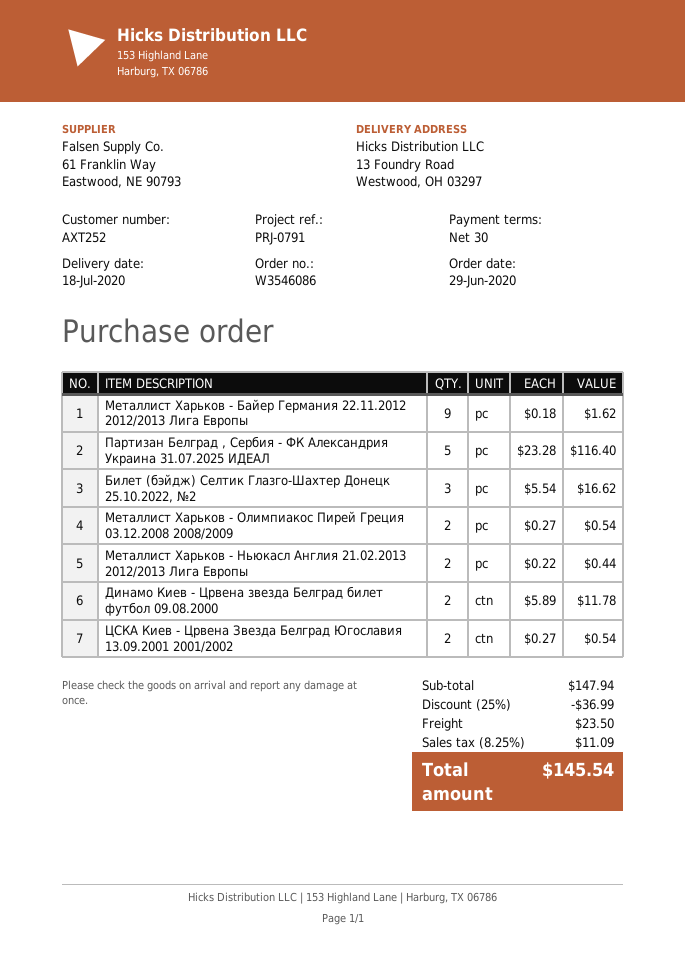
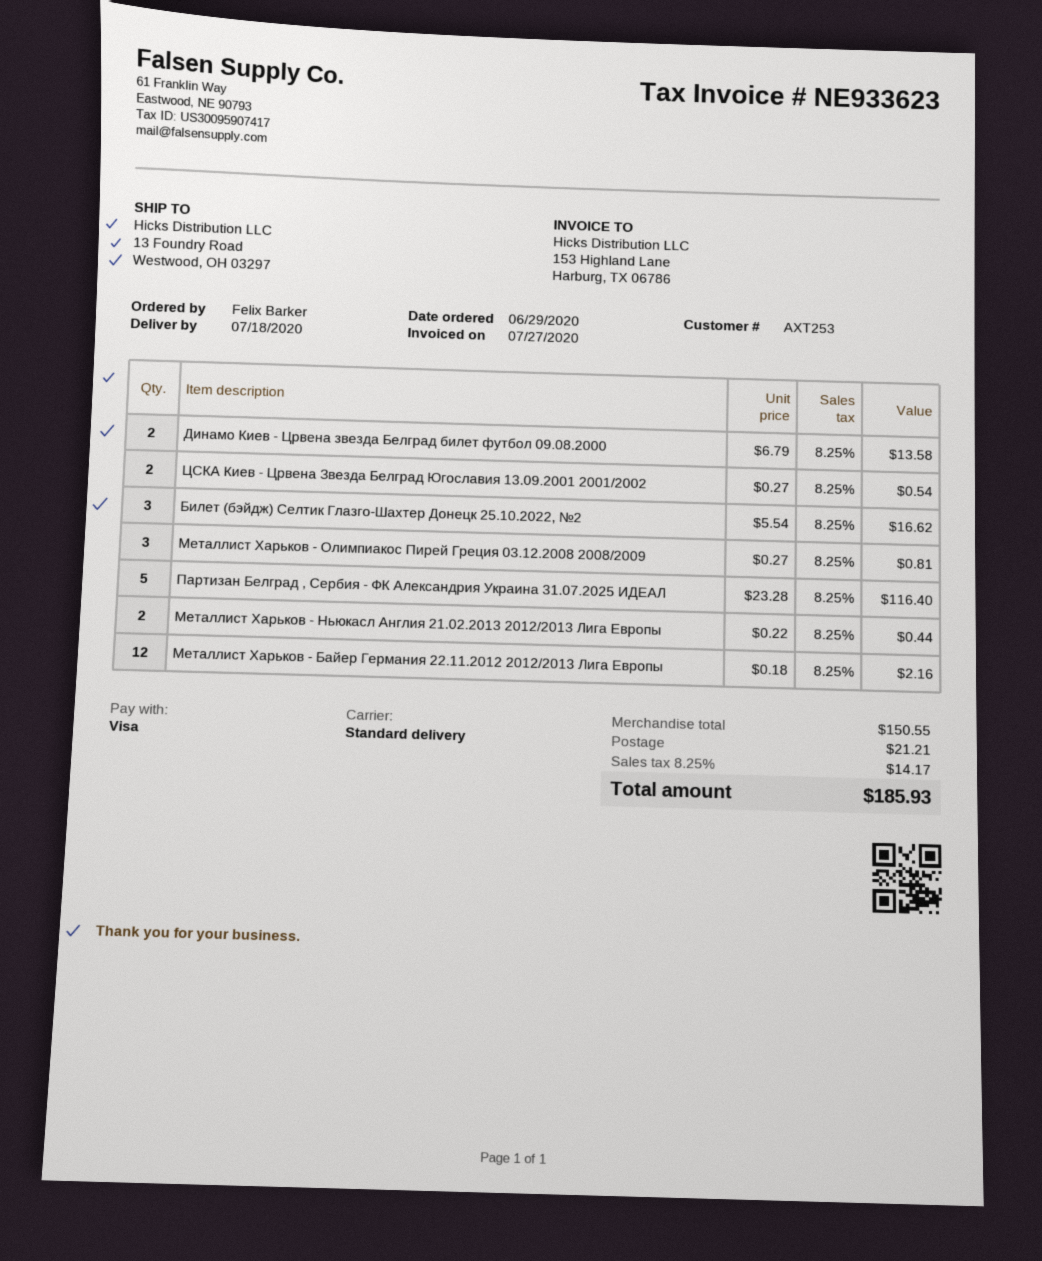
customer number: AXT252 -> AXT253
Металлист Харьков - Байер Германия 22.11.2012 2012/2013 Лига Европы: 9 x 0.18 = 1.62 -> 12 x 0.18 = 2.16
Металлист Харьков - Олимпиакос Пирей Греция 03.12.2008 2008/2009: 2 x 0.27 = 0.54 -> 3 x 0.27 = 0.81
Динамо Киев - Црвена звезда Белград билет футбол 09.08.2000: 2 x 5.89 = 11.78 -> 2 x 6.79 = 13.58
subtotal: 147.94 -> 150.55
discount: 25% = 36.99 -> none
shipping: 23.50 -> 21.21
tax: 8.25% = 11.09 -> 8.25% = 14.17
total: 145.54 -> 185.93

